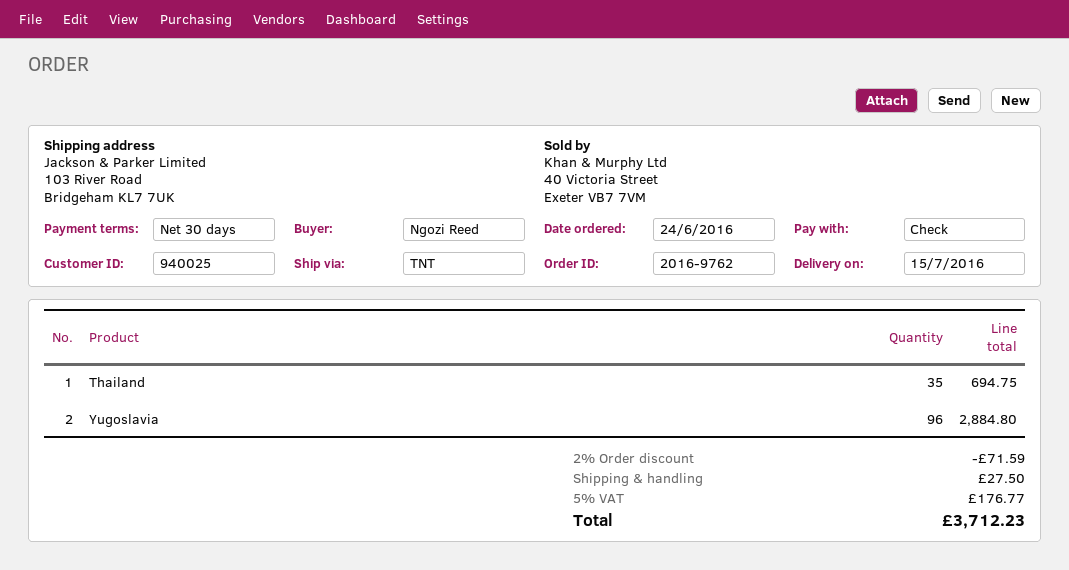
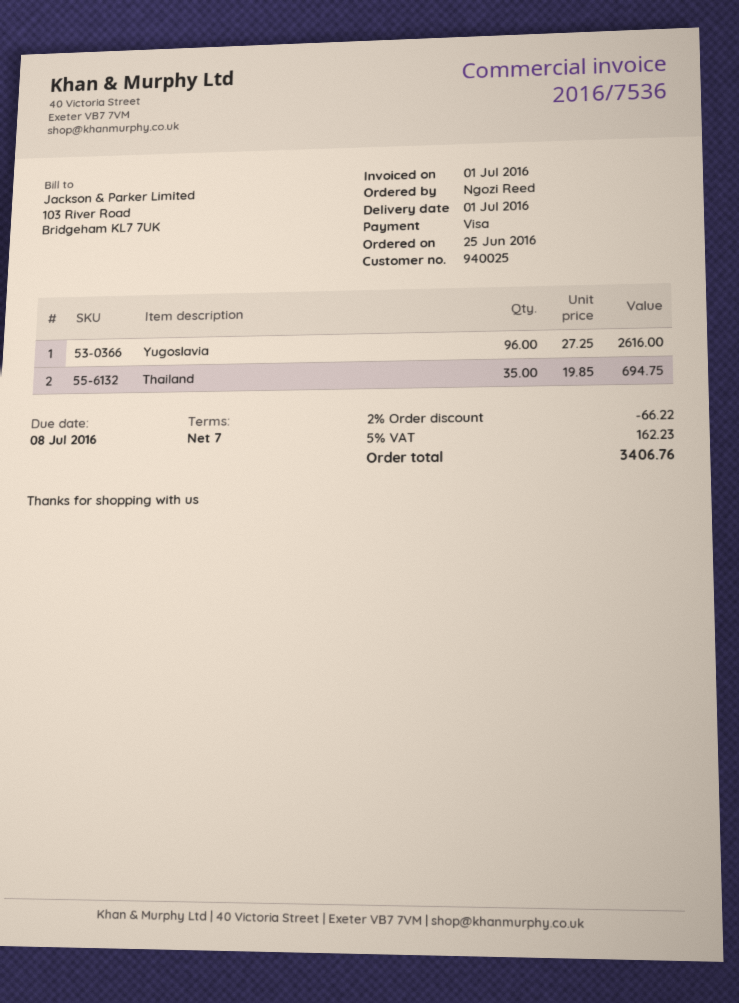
order date: 2016-06-24 -> 2016-06-25
delivery date: 2016-07-15 -> 2016-07-01
payment terms: 30 days -> 7 days
payment method: cheque -> Visa
Yugoslavia: 96 for 2884.80 -> 96 for 2616.00
discount: 2% = 71.59 -> 2% = 66.22
shipping: 27.50 -> none
tax: 5% = 176.77 -> 5% = 162.23
total: 3712.23 -> 3406.76

